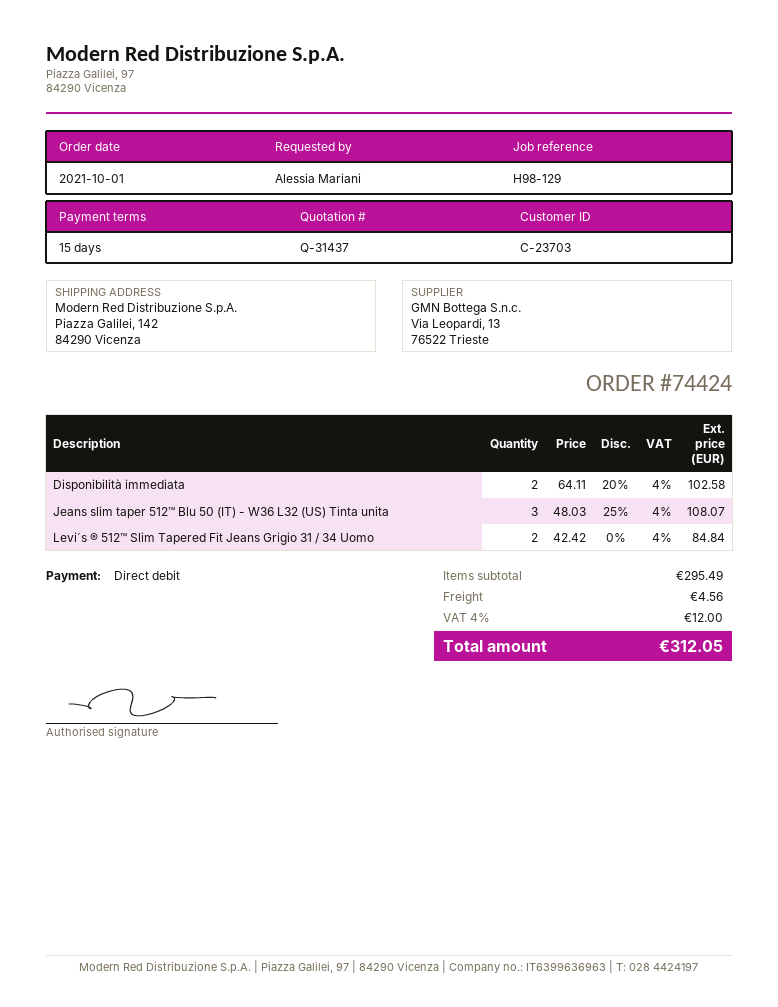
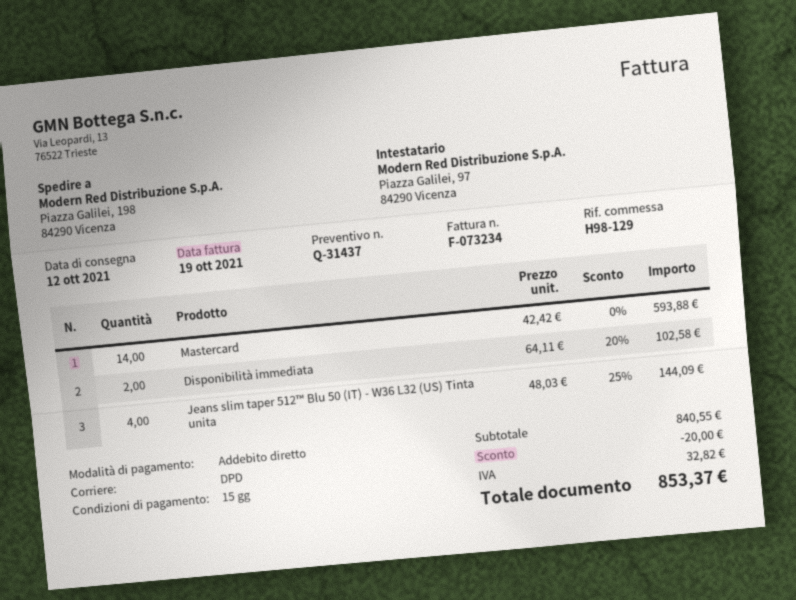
ship to: Piazza Galilei, 142, 84290 Vicenza -> Piazza Galilei, 198, 84290 Vicenza
Jeans slim taper 512™ Blu 50 (IT) - W36 L32 (US) Tinta unita: 3 x 48.03 - 25% = 108.07 -> 4 x 48.03 - 25% = 144.09
Levi´s ® 512™ Slim Tapered Fit Jeans Grigio 31 / 34 Uomo: 2 x 42.42 = 84.84 -> none
Mastercard: none -> 14 x 42.42 = 593.88
subtotal: 295.49 -> 840.55
discount: none -> 20.00
shipping: 4.56 -> none
tax: 12.00 -> 32.82
total: 312.05 -> 853.37

